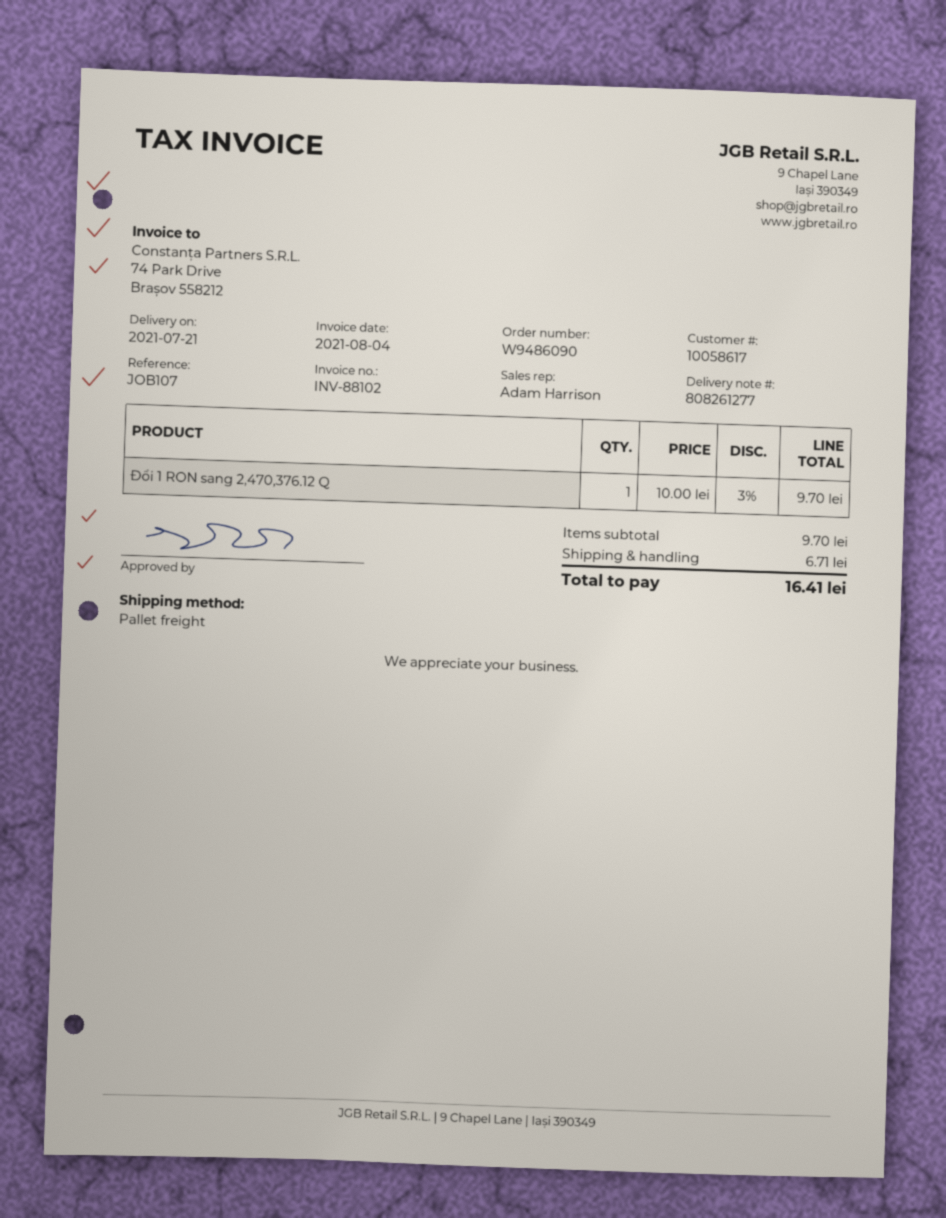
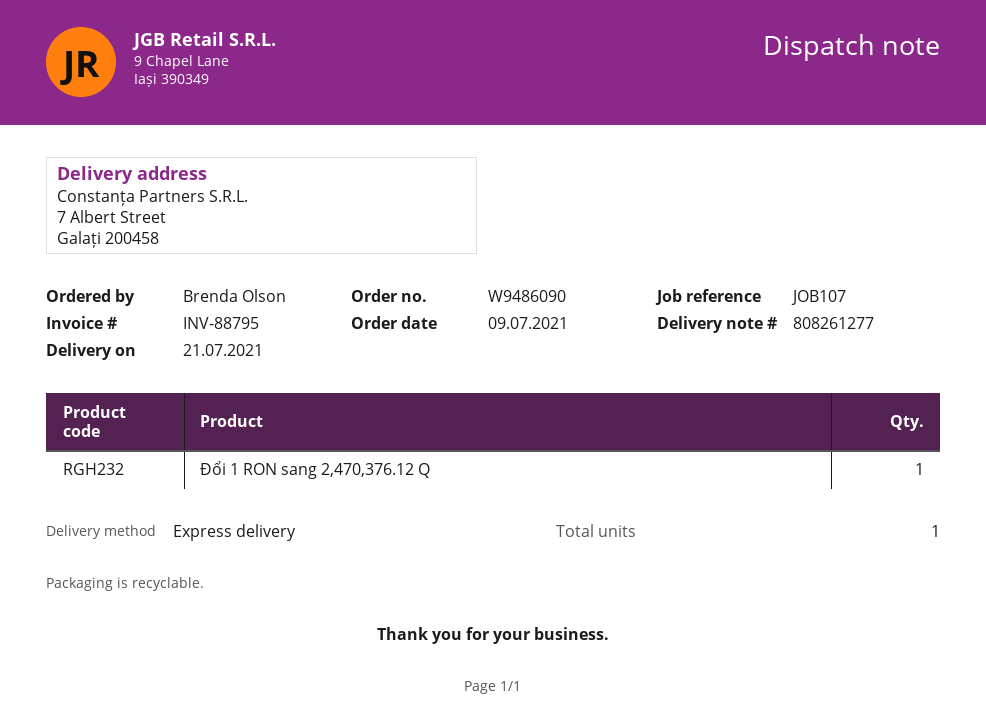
invoice number: INV-88102 -> INV-88795
shipping method: pallet freight -> express

